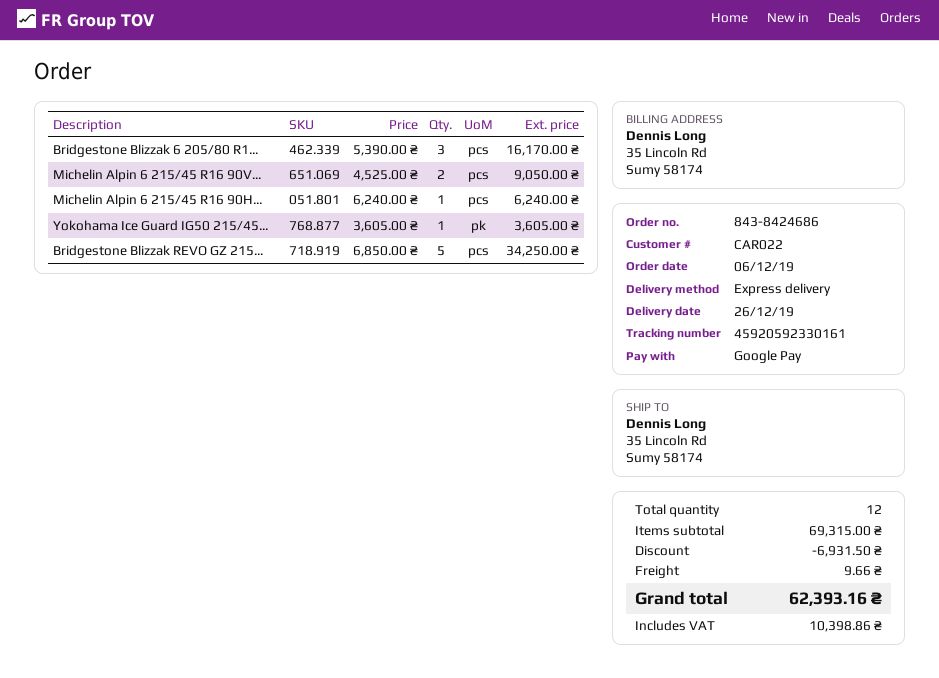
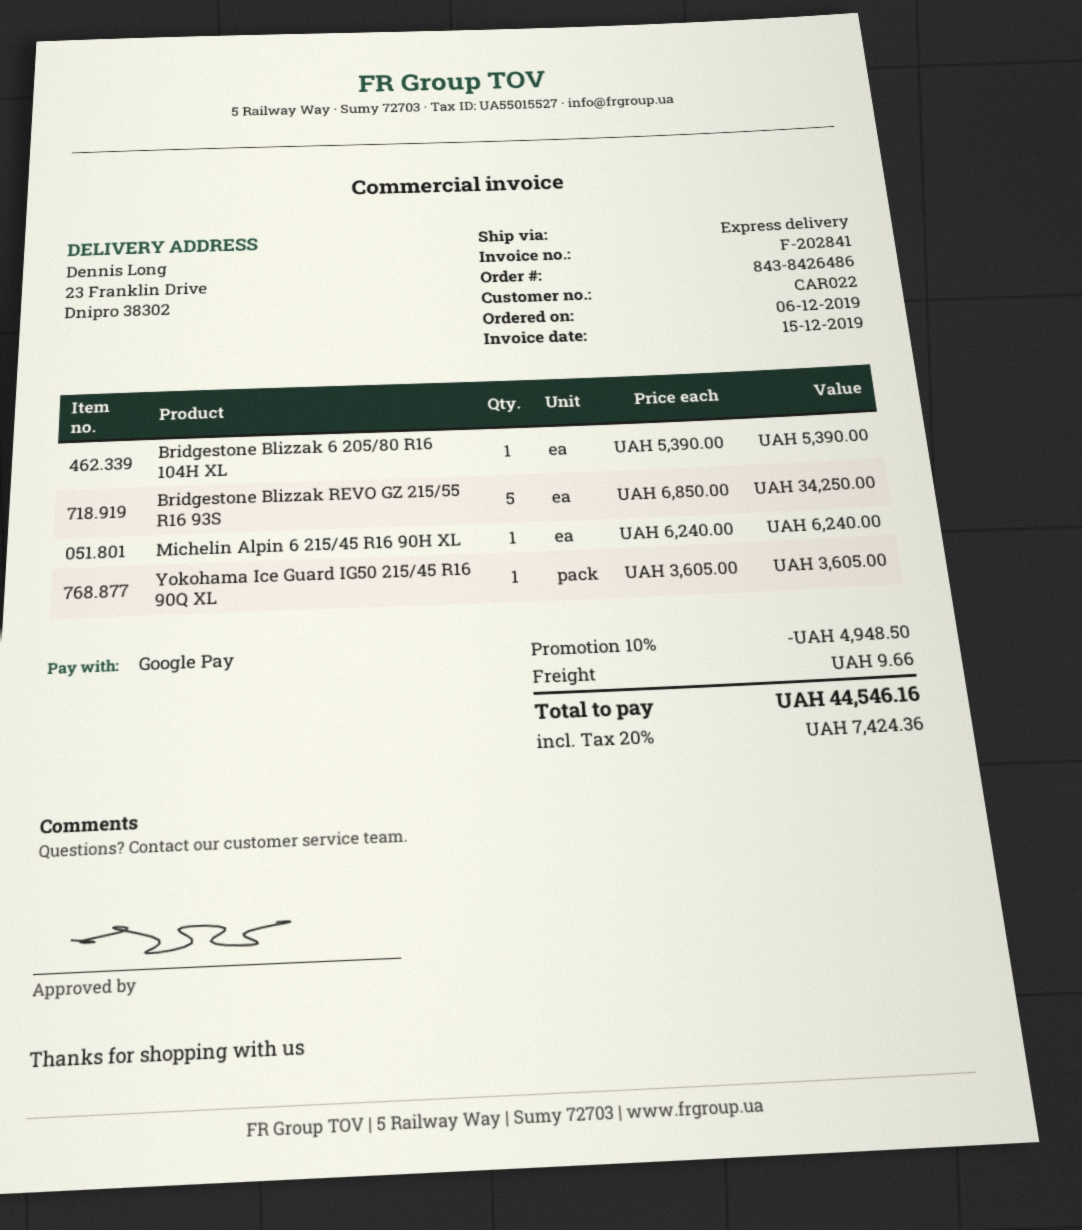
order number: 843-8424686 -> 843-8426486
ship to: 35 Lincoln Rd, Sumy 58174 -> 23 Franklin Drive, Dnipro 38302
Bridgestone Blizzak 6 205/80 R1...: 3 x 5390.00 = 16170.00 -> 1 x 5390.00 = 5390.00
Michelin Alpin 6 215/45 R16 90V...: 2 x 4525.00 = 9050.00 -> none
discount: 6931.50 -> 4948.50
tax: 10398.86 -> 7424.36
total: 62393.16 -> 44546.16

